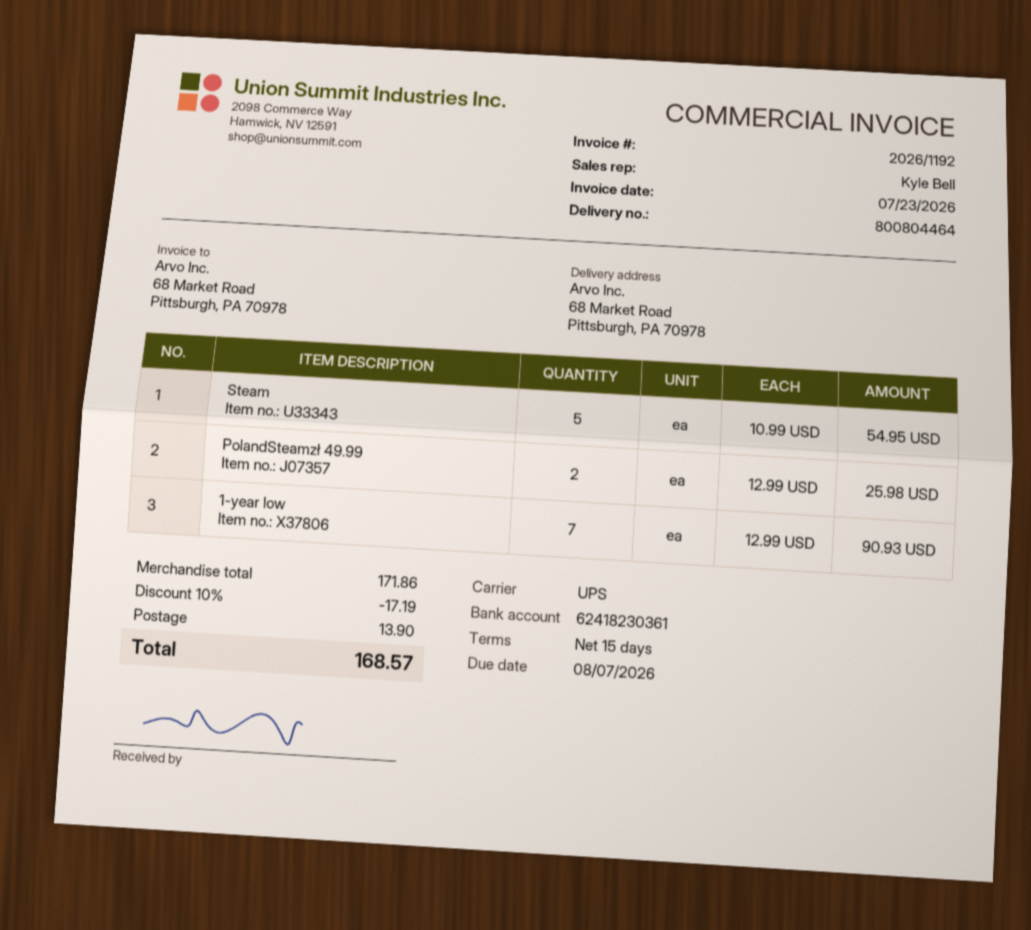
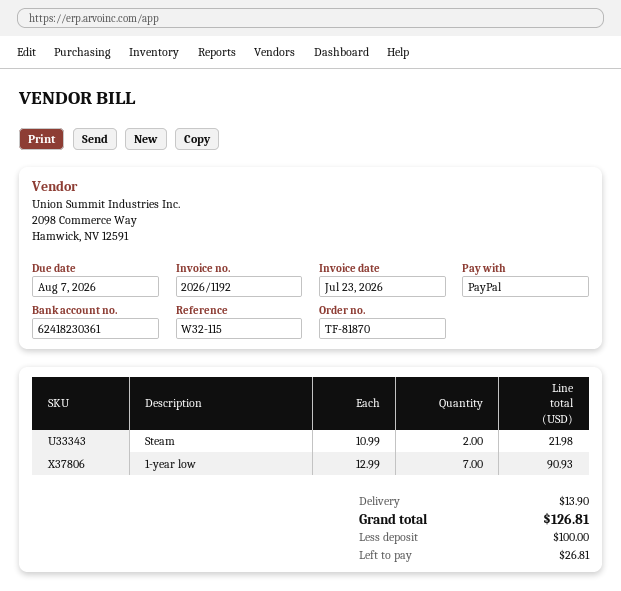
Steam: 5 x 10.99 = 54.95 -> 2 x 10.99 = 21.98
PolandSteamzł 49.99: 2 x 12.99 = 25.98 -> none
discount: 10% = 17.19 -> none
total: 168.57 -> 126.81

